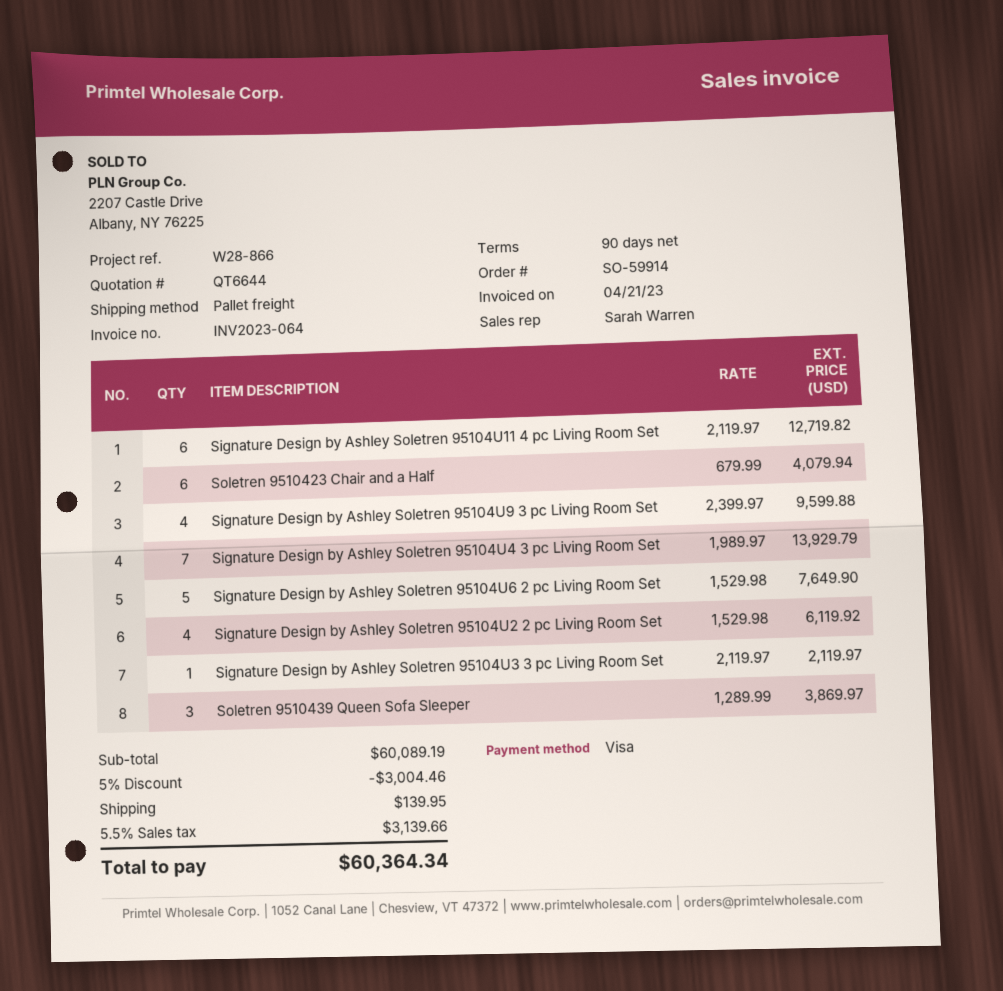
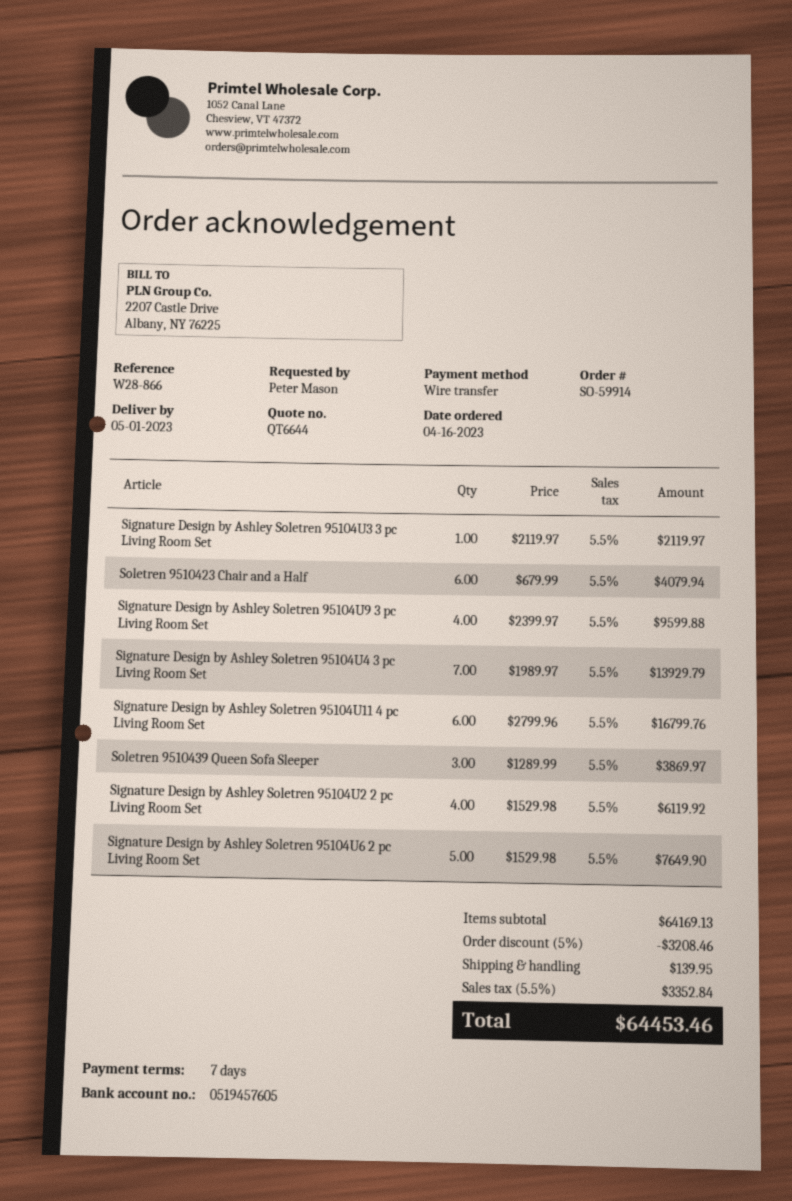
payment terms: 90 days -> 7 days
payment method: Visa -> bank transfer
Signature Design by Ashley Soletren 95104U11 4 pc Living Room Set: 6 x 2119.97 = 12719.82 -> 6 x 2799.96 = 16799.76
subtotal: 60089.19 -> 64169.13
discount: 5% = 3004.46 -> 5% = 3208.46
tax: 5.5% = 3139.66 -> 5.5% = 3352.84
total: 60364.34 -> 64453.46

